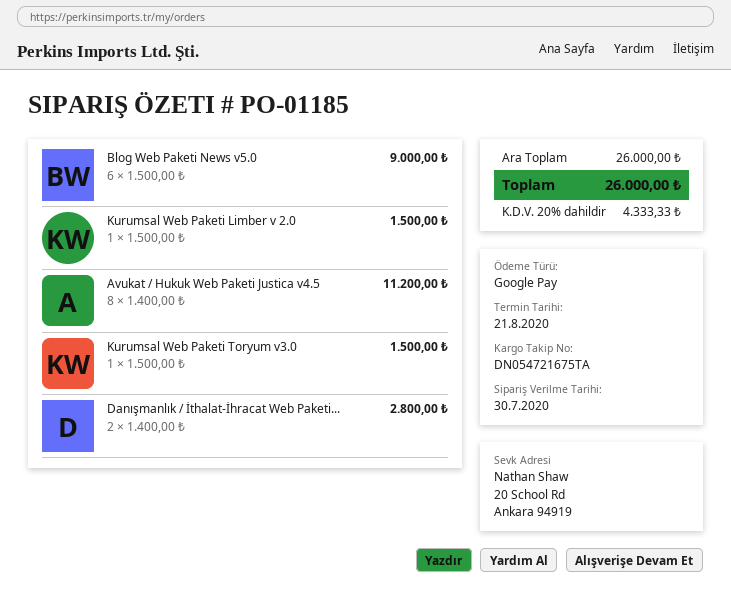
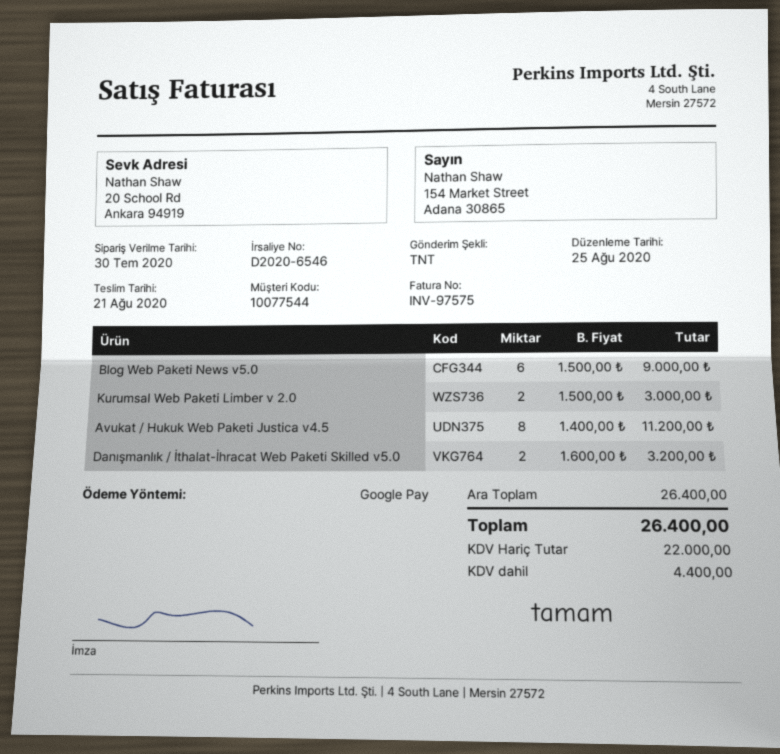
Kurumsal Web Paketi Limber v 2.0: 1 x 1500.00 = 1500.00 -> 2 x 1500.00 = 3000.00
Kurumsal Web Paketi Toryum v3.0: 1 x 1500.00 = 1500.00 -> none
Danışmanlık / İthalat-İhracat Web Paketi...: 2 x 1400.00 = 2800.00 -> 2 x 1600.00 = 3200.00
subtotal: 26000.00 -> 26400.00
tax: 4333.33 -> 4400.00
total: 26000.00 -> 26400.00

